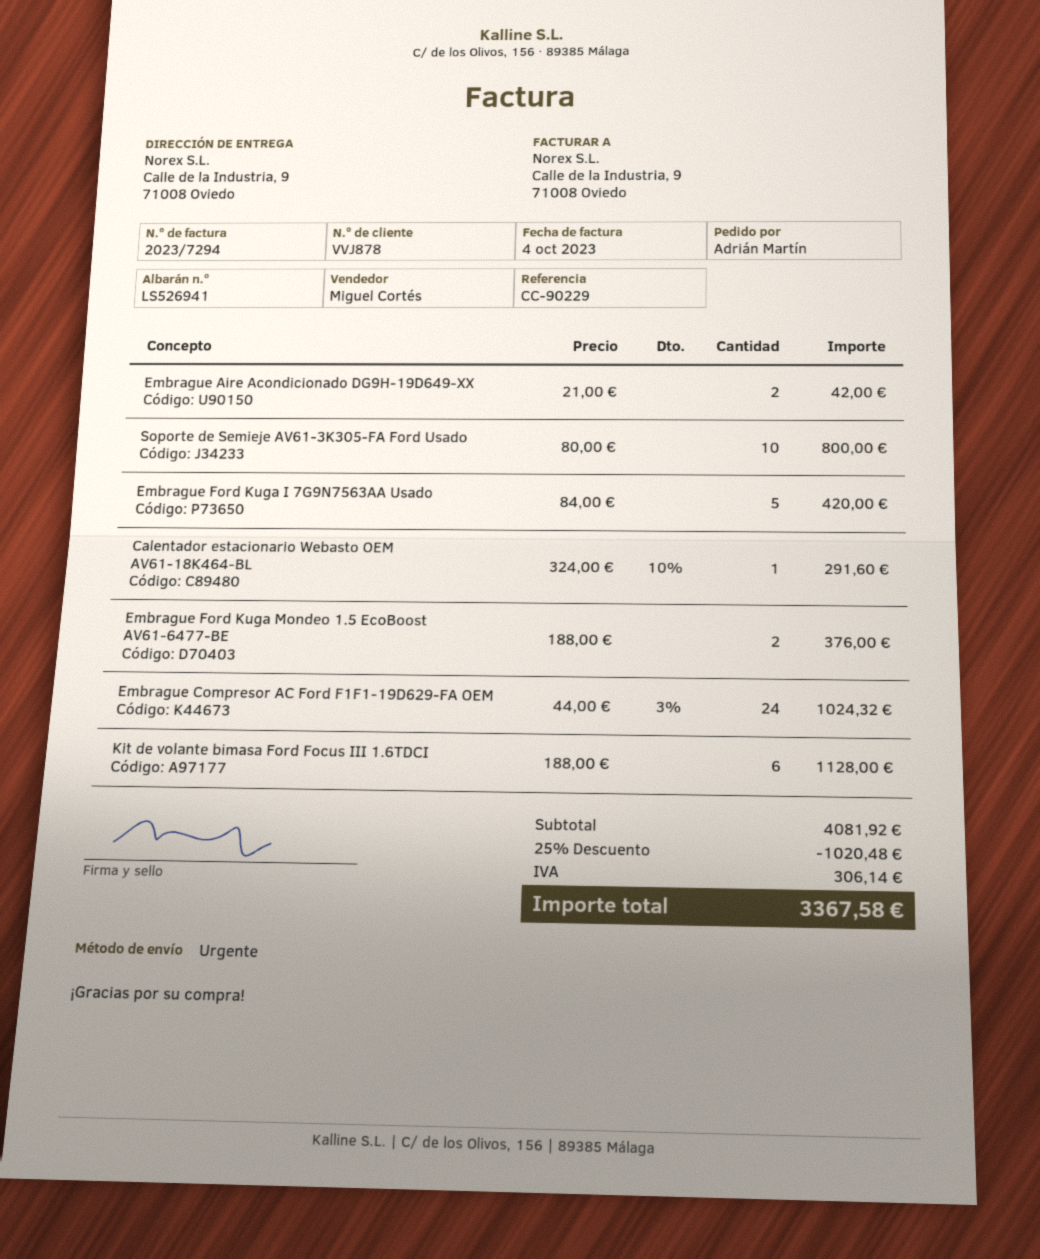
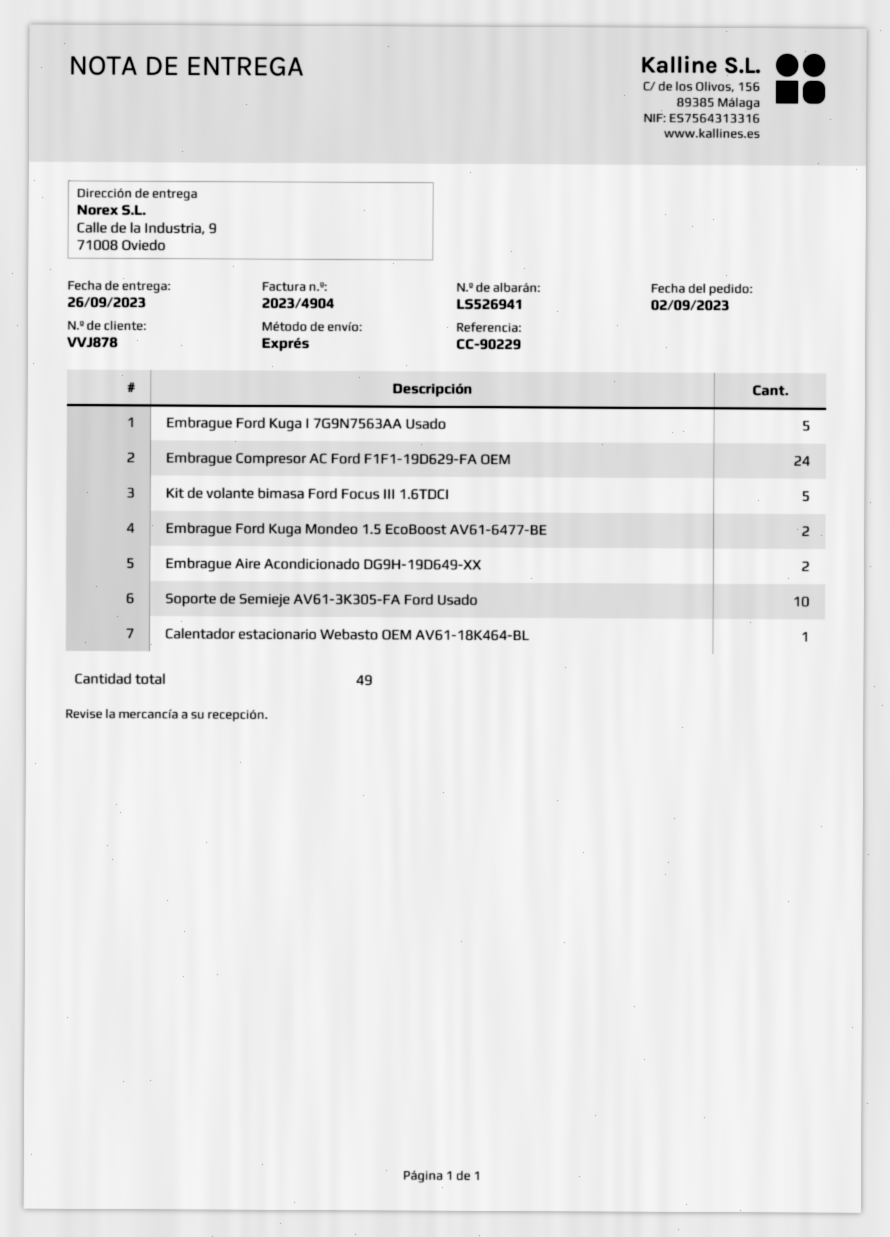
invoice number: 2023/7294 -> 2023/4904
Kit de volante bimasa Ford Focus III 1.6TDCI: 6 -> 5

